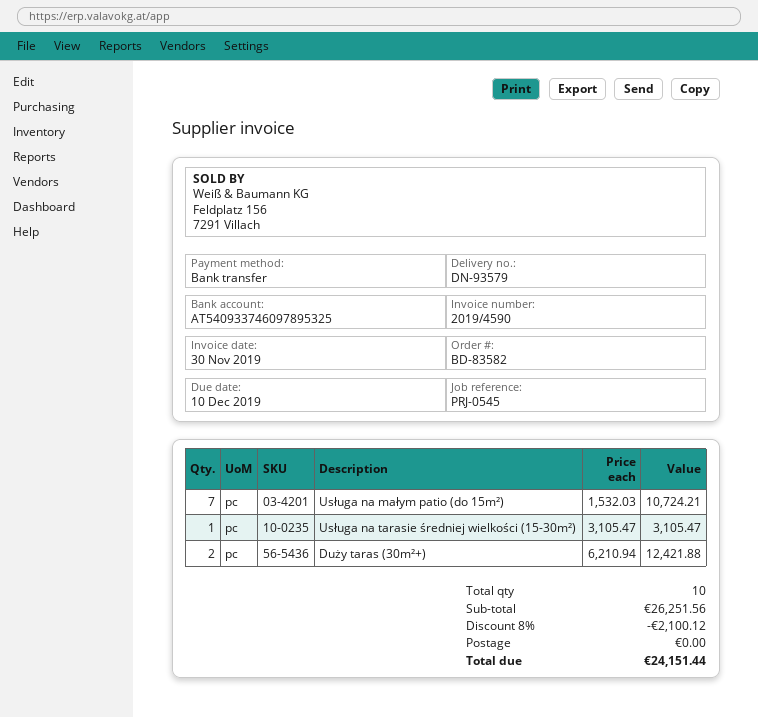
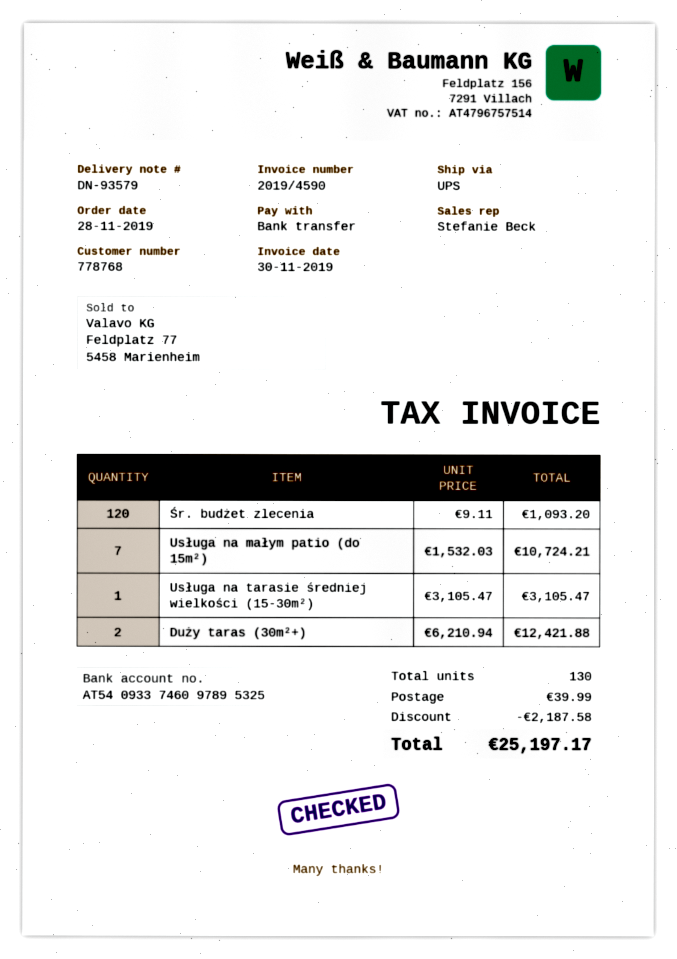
Śr. budżet zlecenia: none -> 120 x 9.11 = 1093.20
total quantity: 10 -> 130
discount: 2100.12 -> 2187.58
shipping: 0.00 -> 39.99
total: 24151.44 -> 25197.17

